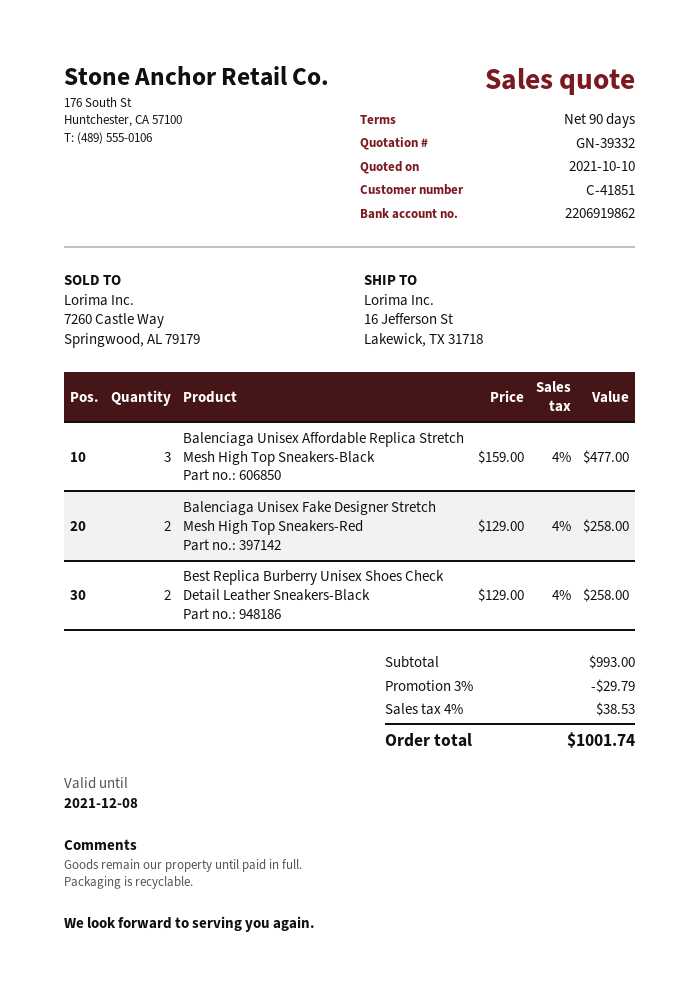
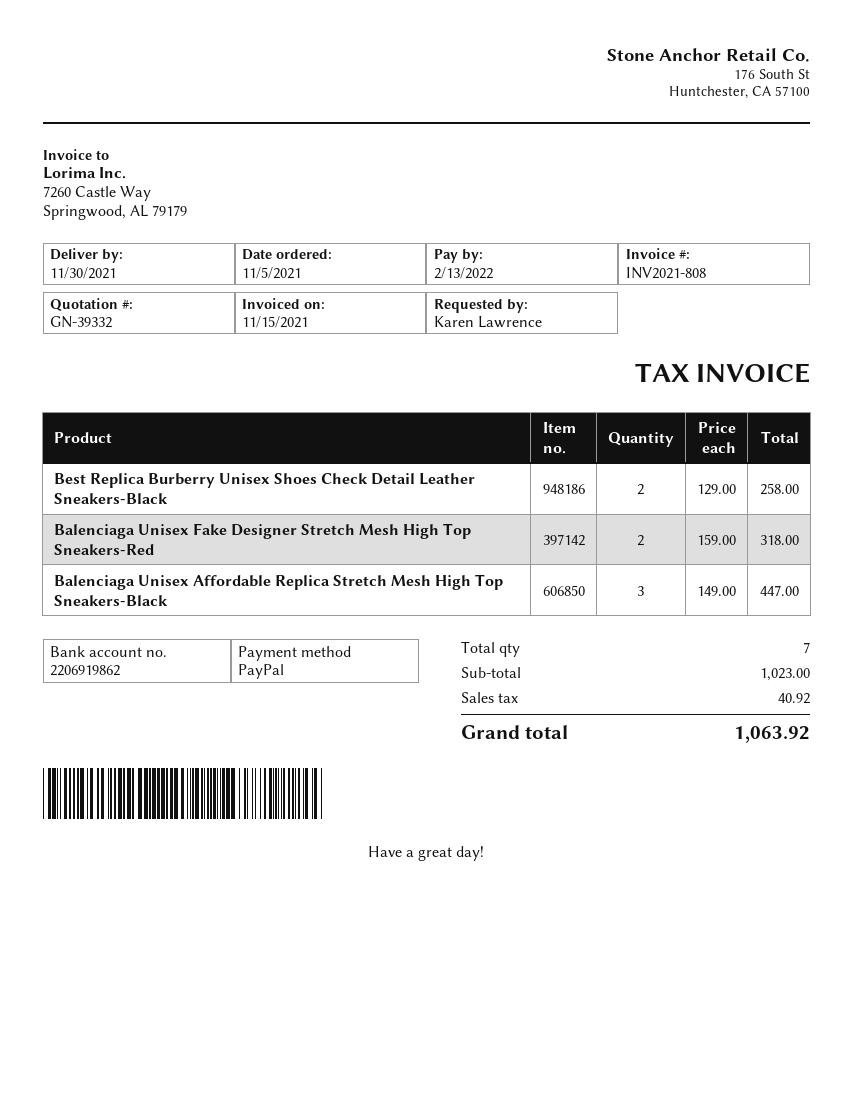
Balenciaga Unisex Affordable Replica Stretch Mesh High Top Sneakers-Black: 3 x 159.00 = 477.00 -> 3 x 149.00 = 447.00
Balenciaga Unisex Fake Designer Stretch Mesh High Top Sneakers-Red: 2 x 129.00 = 258.00 -> 2 x 159.00 = 318.00
subtotal: 993.00 -> 1023.00
discount: 3% = 29.79 -> none
tax: 38.53 -> 40.92
total: 1001.74 -> 1063.92

